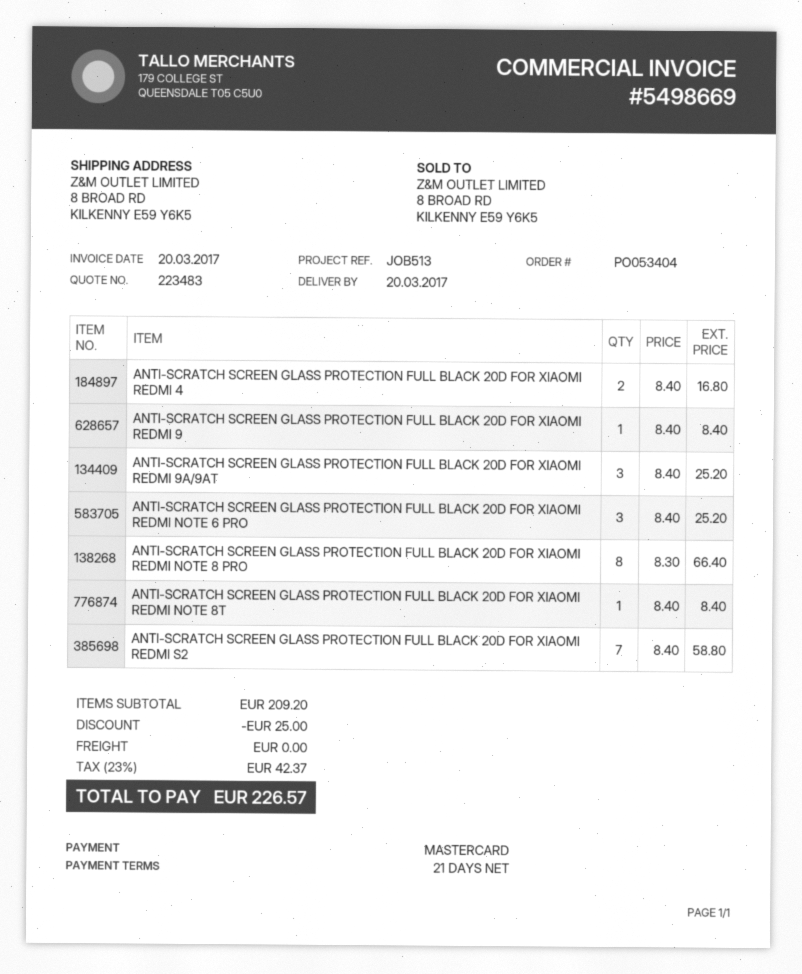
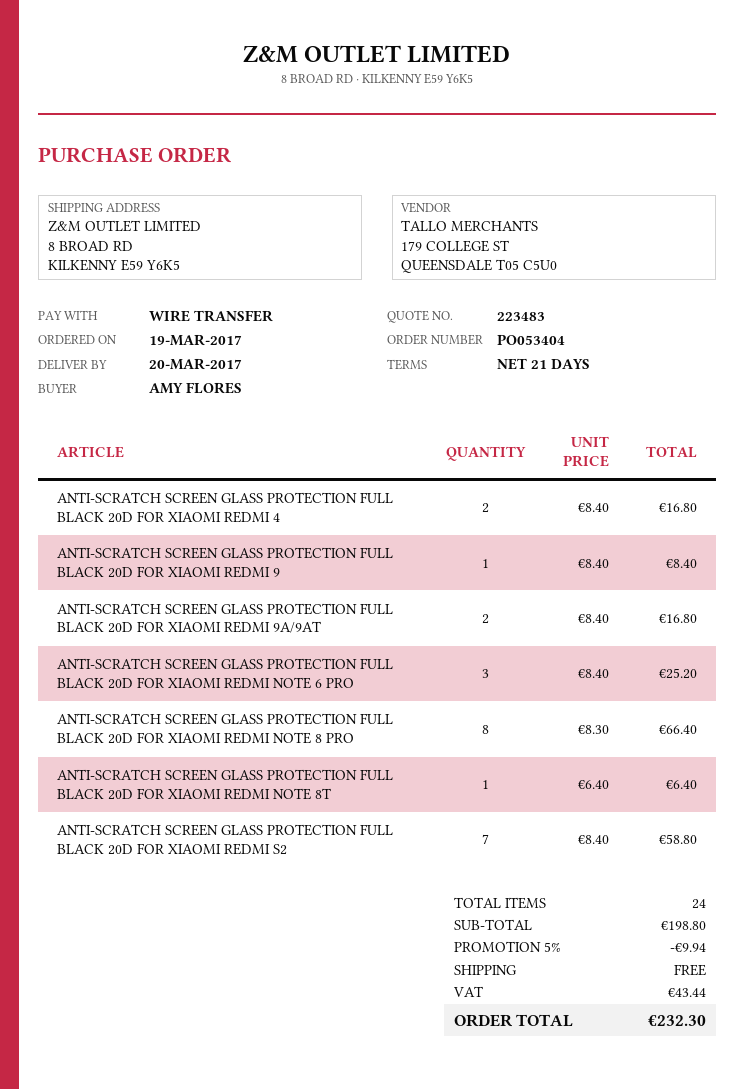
payment method: Mastercard -> bank transfer
ANTI-SCRATCH SCREEN GLASS PROTECTION FULL BLACK 20D FOR XIAOMI REDMI 9A/9AT: 3 x 8.40 = 25.20 -> 2 x 8.40 = 16.80
ANTI-SCRATCH SCREEN GLASS PROTECTION FULL BLACK 20D FOR XIAOMI REDMI NOTE 8T: 1 x 8.40 = 8.40 -> 1 x 6.40 = 6.40
subtotal: 209.20 -> 198.80
discount: 25.00 -> 9.94
tax: 42.37 -> 43.44
total: 226.57 -> 232.30

